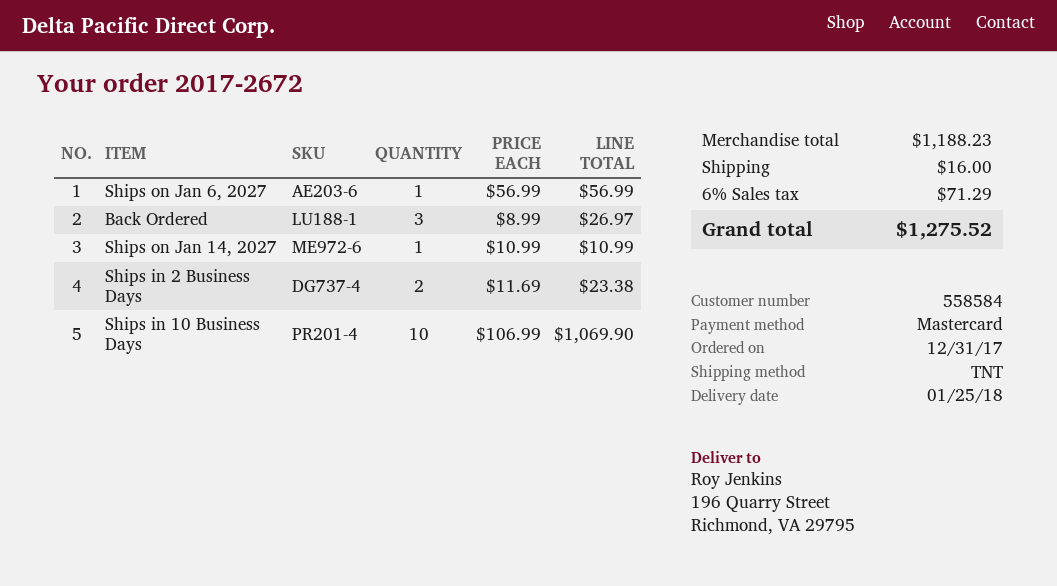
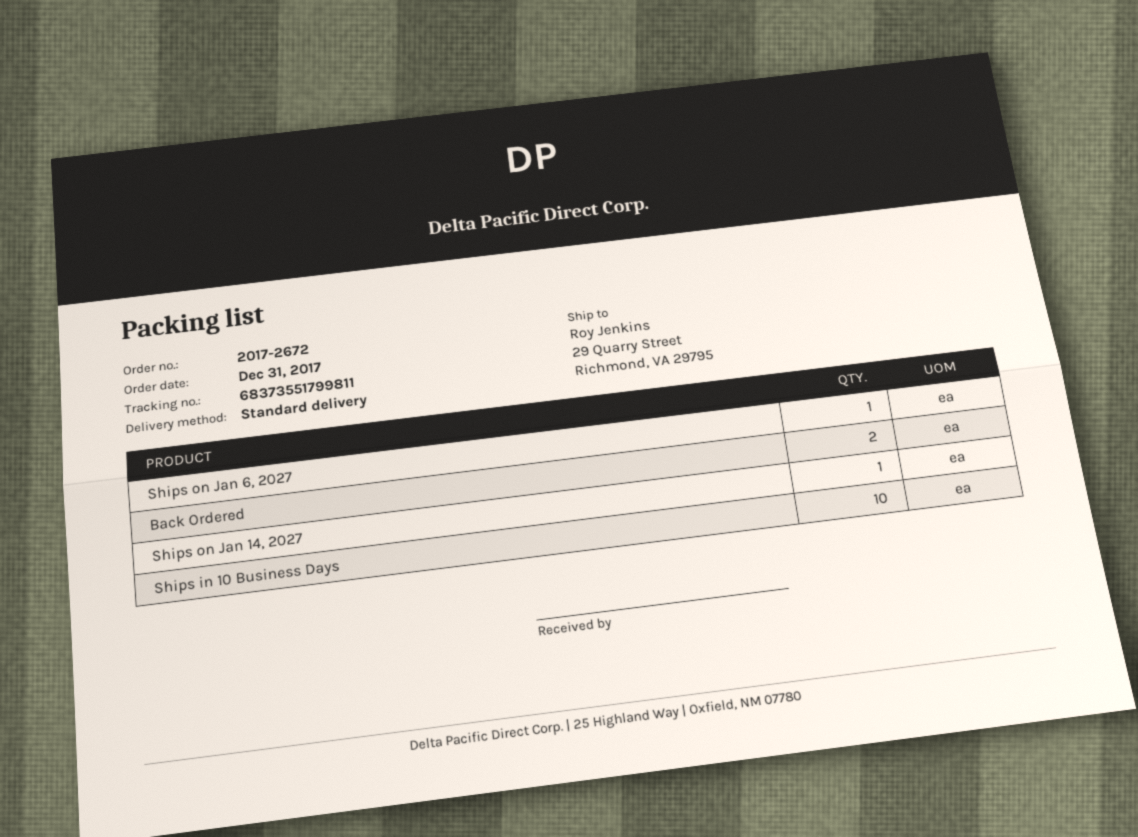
shipping method: TNT -> standard
ship to: 196 Quarry Street, Richmond, VA 29795 -> 29 Quarry Street, Richmond, VA 29795
Back Ordered: 3 -> 2
Ships in 2 Business Days: 2 -> none

